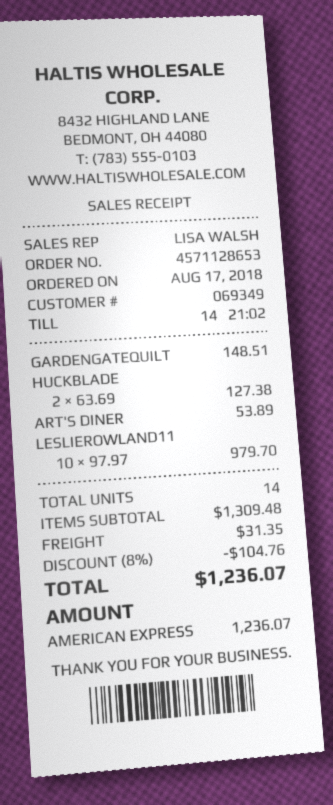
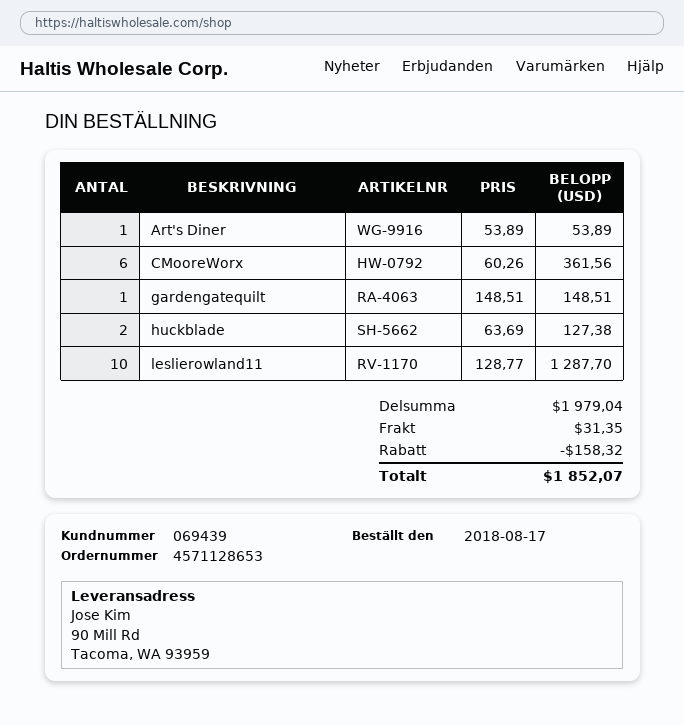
customer number: 069349 -> 069439
LESLIEROWLAND11: 10 x 97.97 = 979.70 -> 10 x 128.77 = 1287.70
CMooreWorx: none -> 6 x 60.26 = 361.56
subtotal: 1309.48 -> 1979.04
discount: 104.76 -> 158.32
total: 1236.07 -> 1852.07

